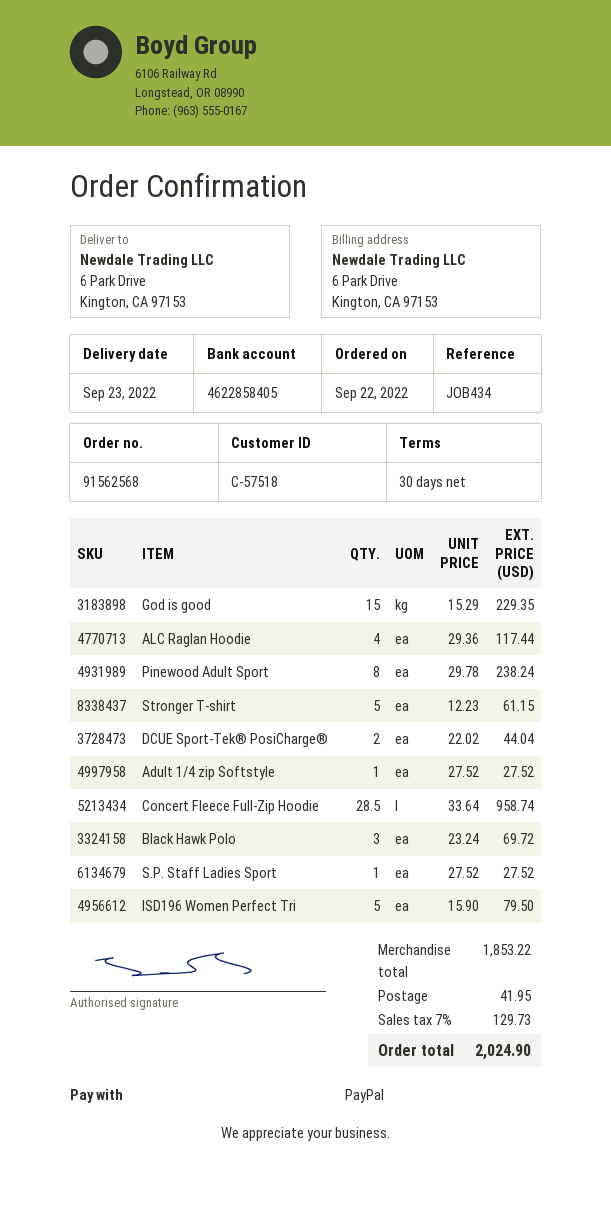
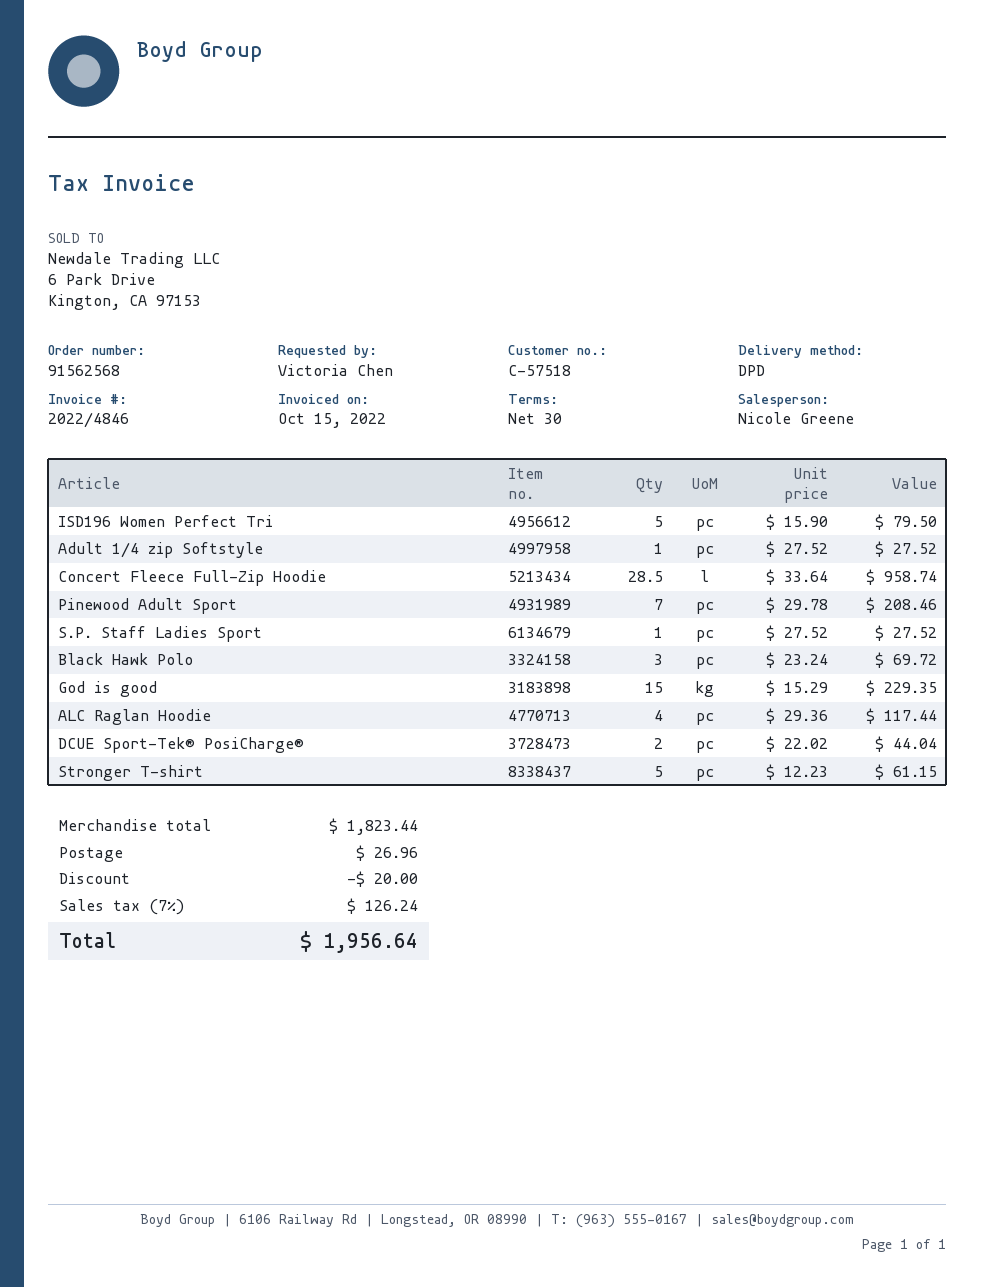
Pinewood Adult Sport: 8 x 29.78 = 238.24 -> 7 x 29.78 = 208.46
subtotal: 1853.22 -> 1823.44
discount: none -> 20.00
shipping: 41.95 -> 26.96
tax: 7% = 129.73 -> 7% = 126.24
total: 2024.90 -> 1956.64

